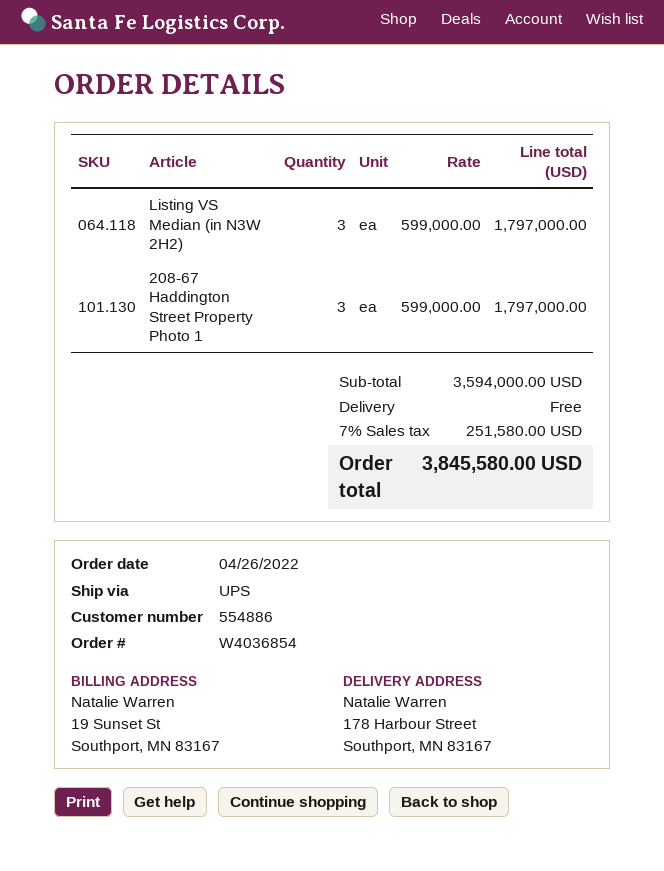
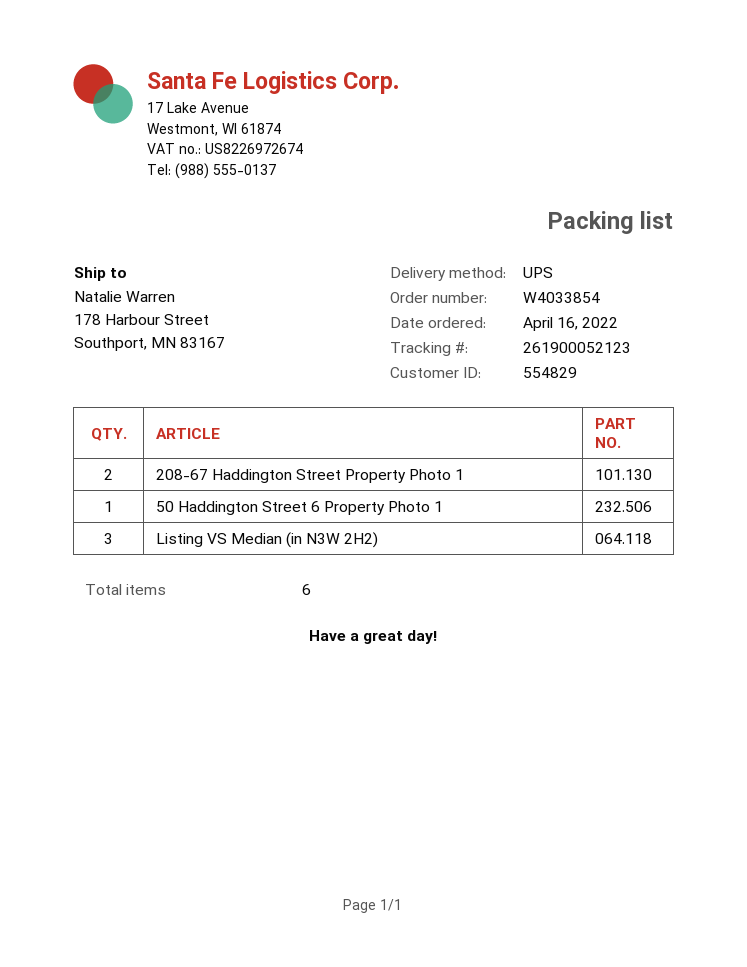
order number: W4036854 -> W4033854
order date: 2022-04-26 -> 2022-04-16
customer number: 554886 -> 554829
208-67 Haddington Street Property Photo 1: 3 -> 2
50 Haddington Street 6 Property Photo 1: none -> 1

